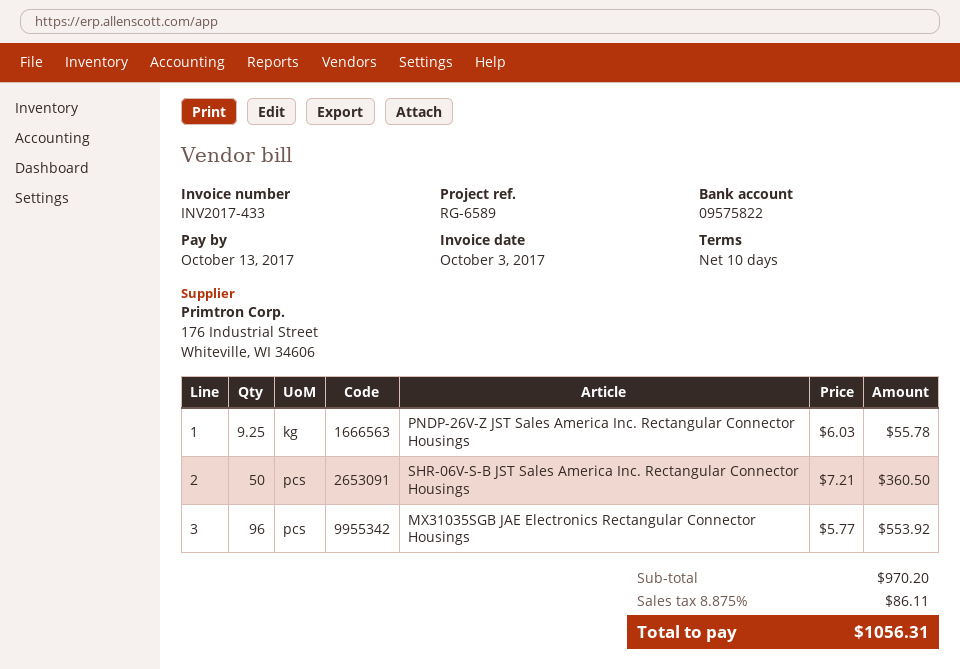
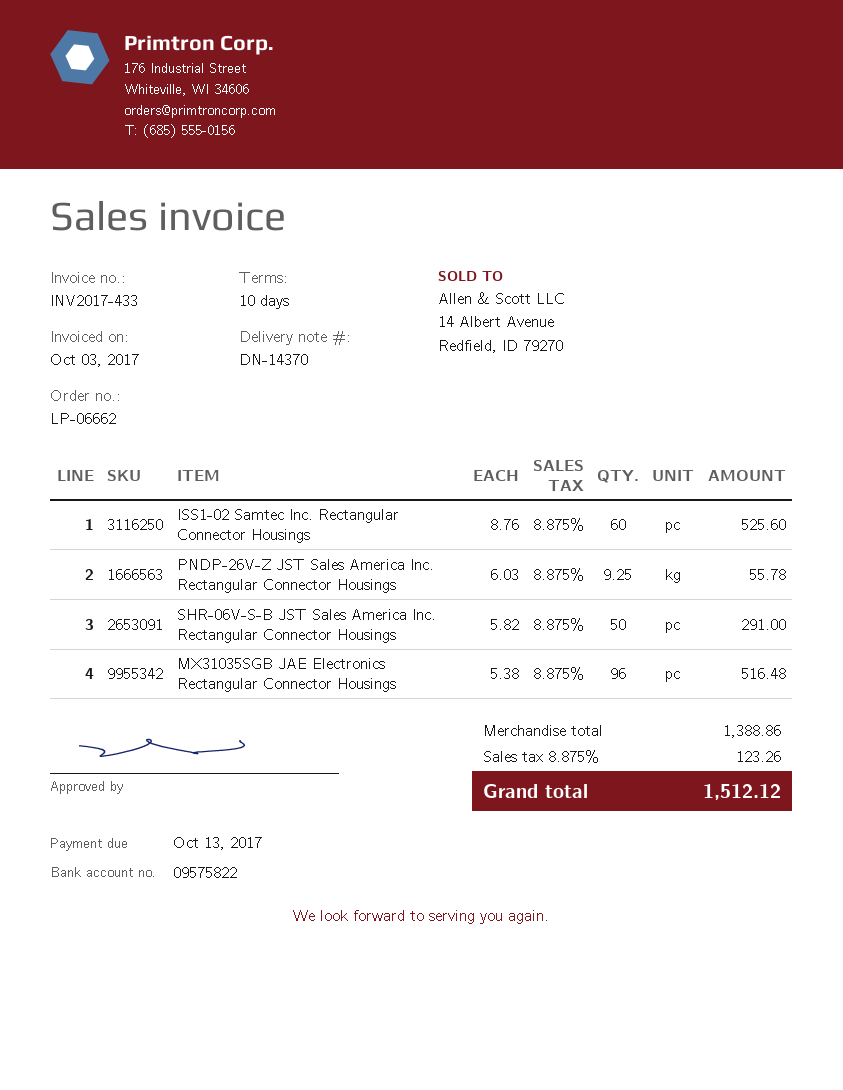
SHR-06V-S-B JST Sales America Inc. Rectangular Connector Housings: 50 x 7.21 = 360.50 -> 50 x 5.82 = 291.00
MX31035SGB JAE Electronics Rectangular Connector Housings: 96 x 5.77 = 553.92 -> 96 x 5.38 = 516.48
ISS1-02 Samtec Inc. Rectangular Connector Housings: none -> 60 x 8.76 = 525.60
subtotal: 970.20 -> 1388.86
tax: 8.875% = 86.11 -> 8.875% = 123.26
total: 1056.31 -> 1512.12

